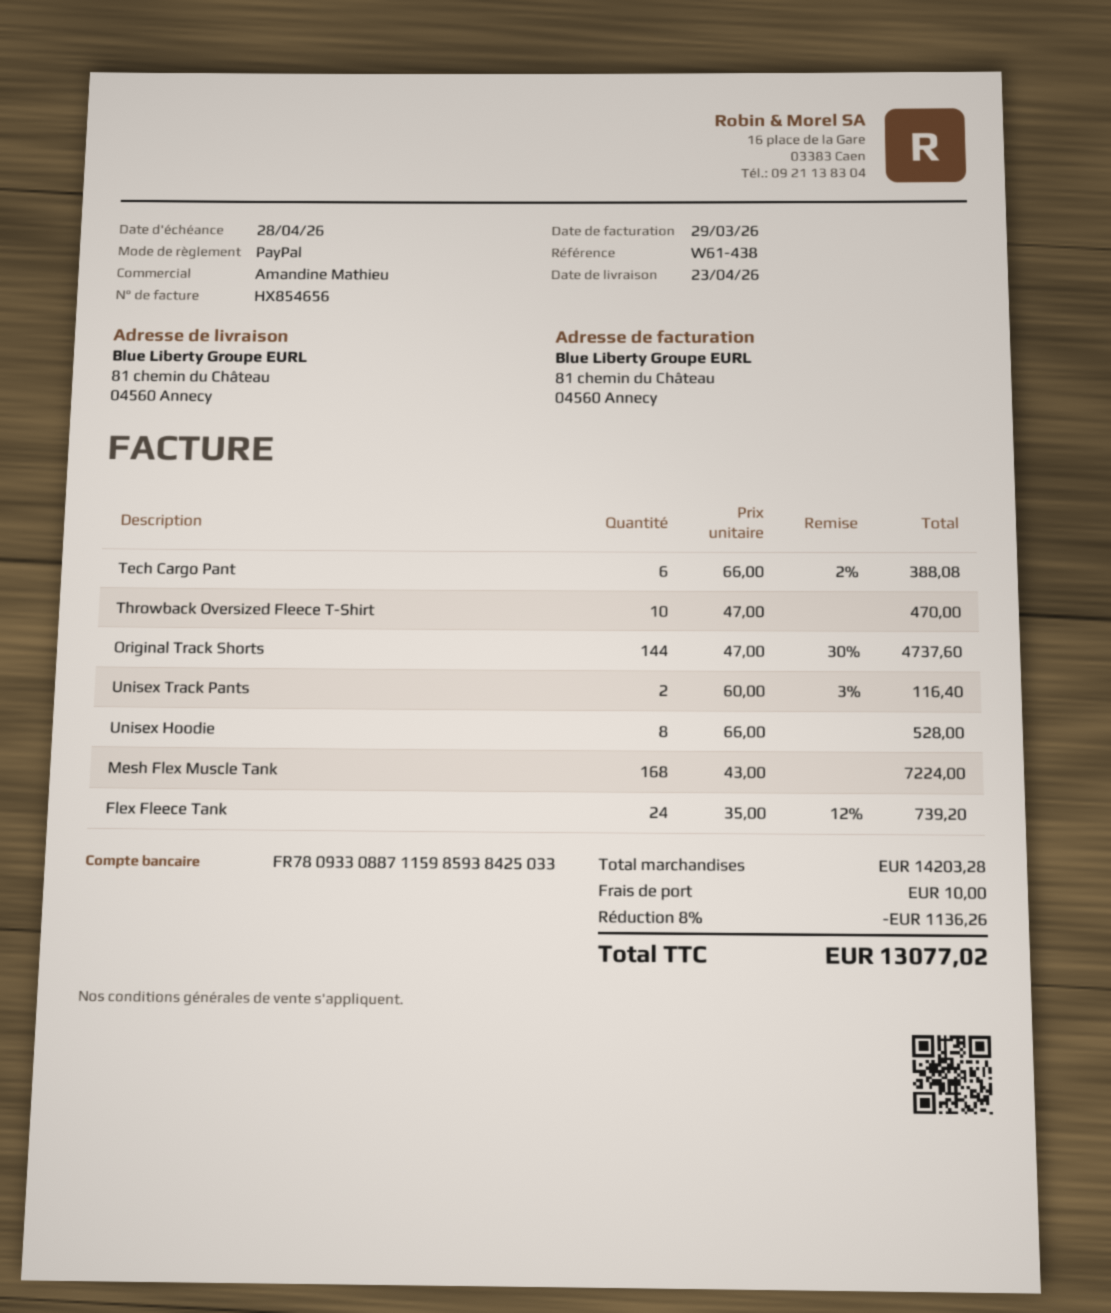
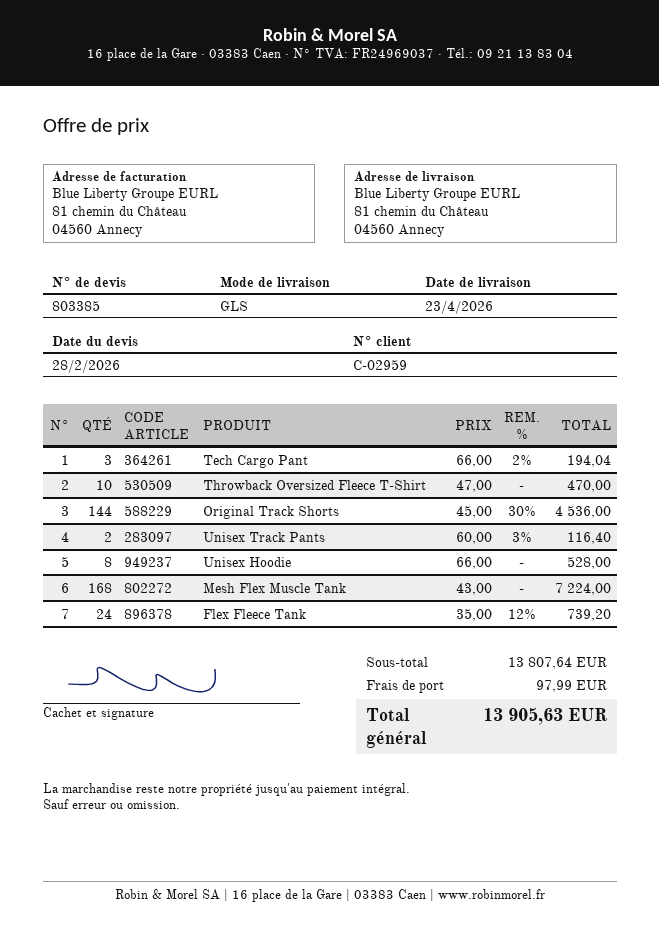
Tech Cargo Pant: 6 x 66.00 - 2% = 388.08 -> 3 x 66.00 - 2% = 194.04
Original Track Shorts: 144 x 47.00 - 30% = 4737.60 -> 144 x 45.00 - 30% = 4536.00
subtotal: 14203.28 -> 13807.64
discount: 8% = 1136.26 -> none
shipping: 10.00 -> 97.99
total: 13077.02 -> 13905.63

